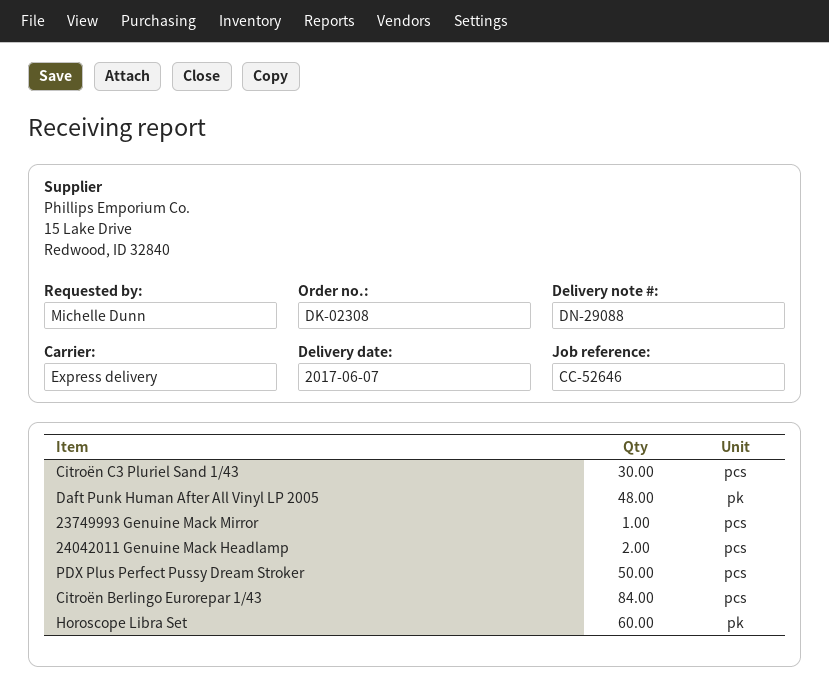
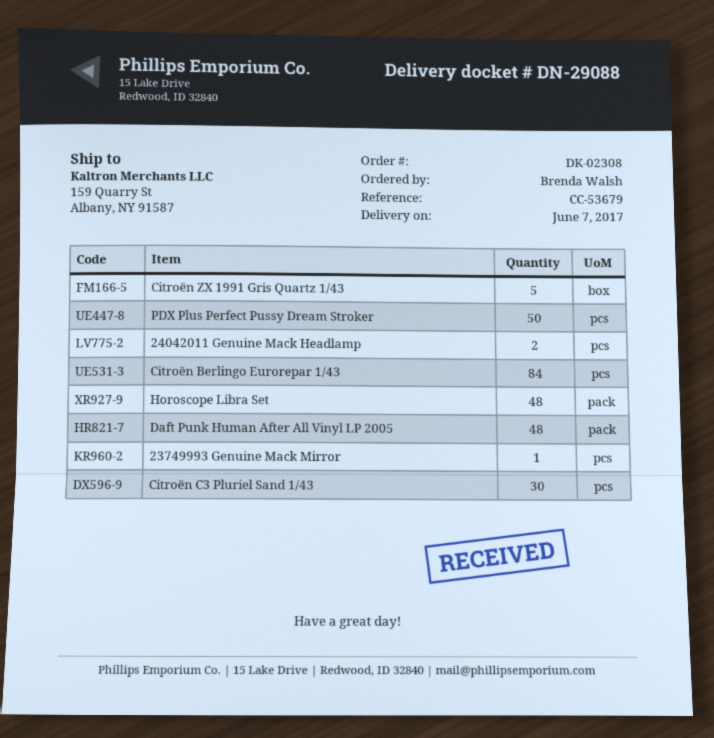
reference: CC-52646 -> CC-53679
ordered by: Michelle Dunn -> Brenda Walsh
Horoscope Libra Set: 60 -> 48
Citroën ZX 1991 Gris Quartz 1/43: none -> 5

